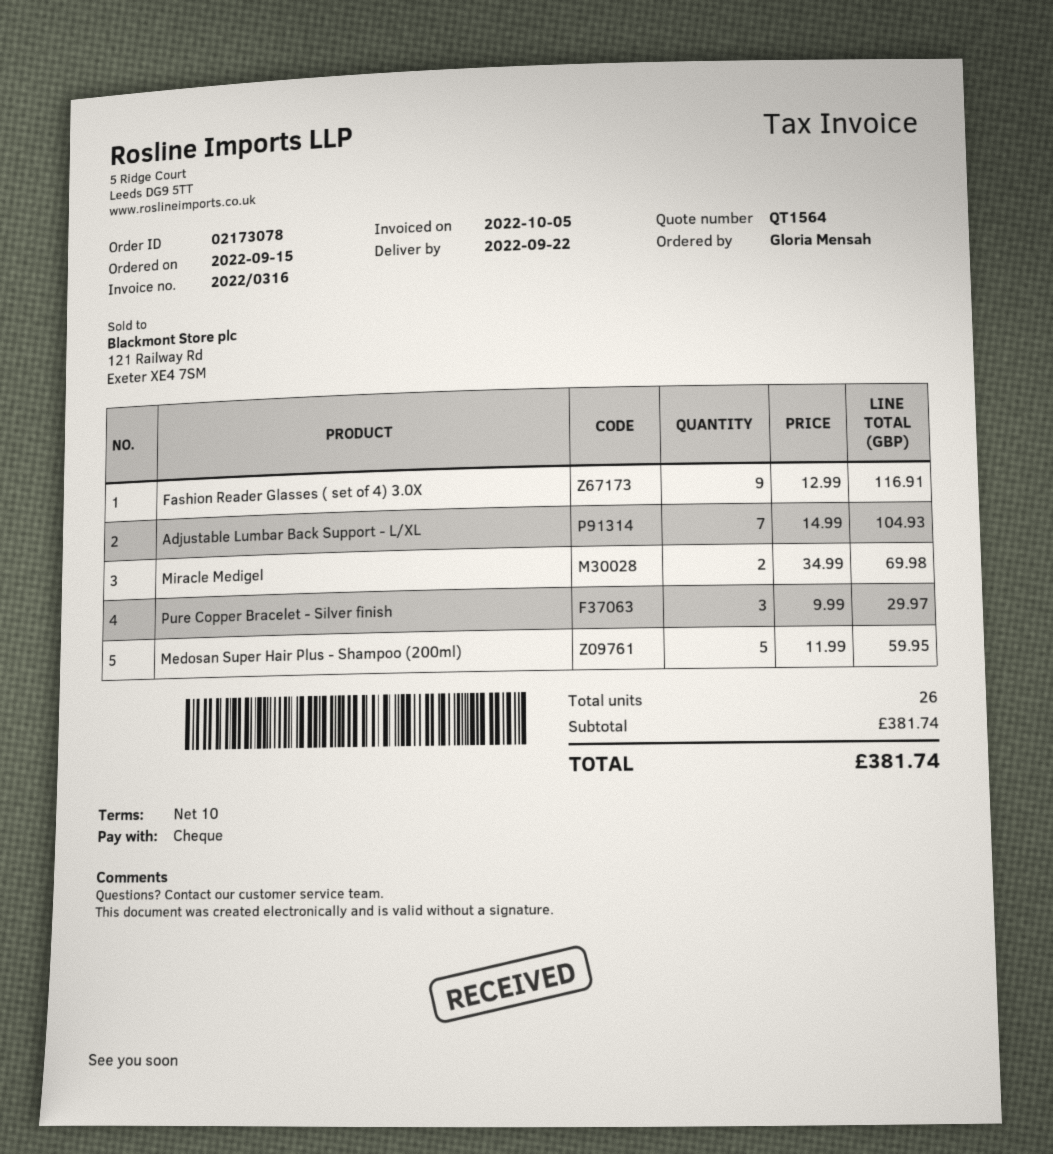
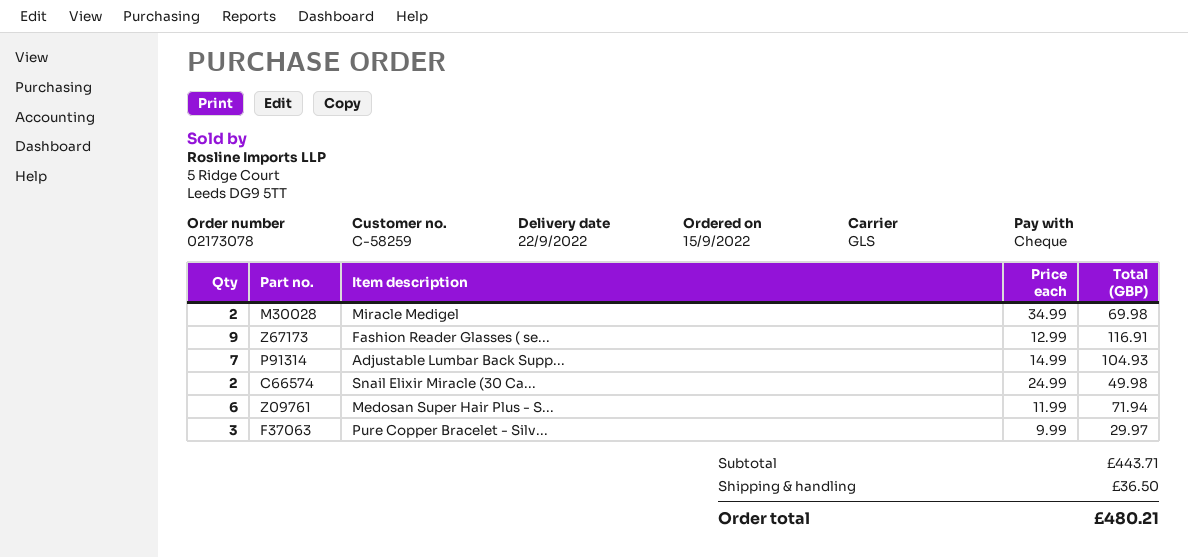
Medosan Super Hair Plus - Shampoo (200ml): 5 x 11.99 = 59.95 -> 6 x 11.99 = 71.94
Snail Elixir Miracle (30 Ca...: none -> 2 x 24.99 = 49.98
subtotal: 381.74 -> 443.71
shipping: none -> 36.50
total: 381.74 -> 480.21

